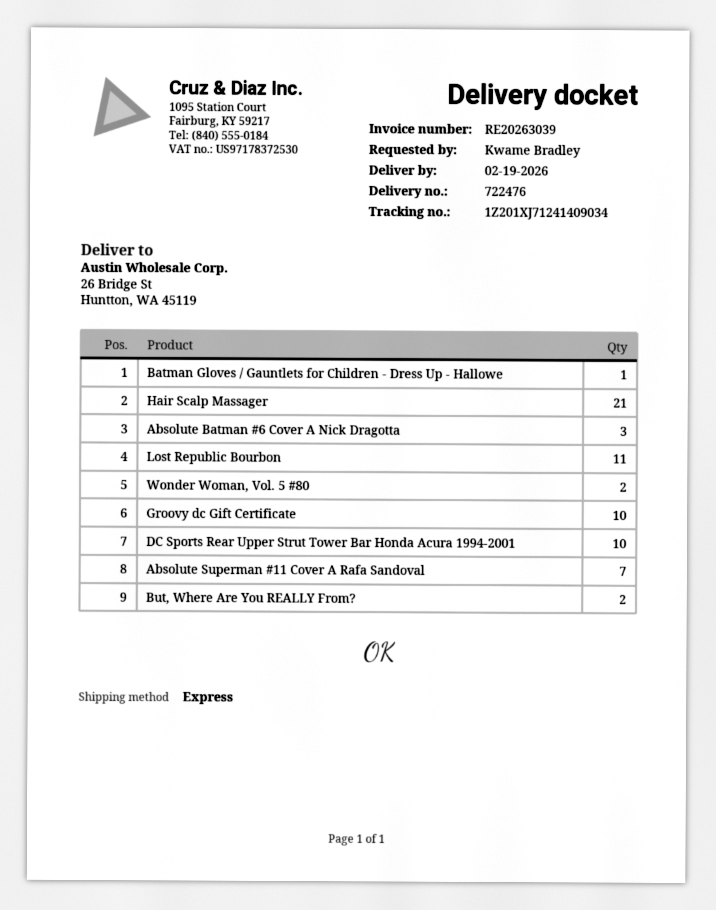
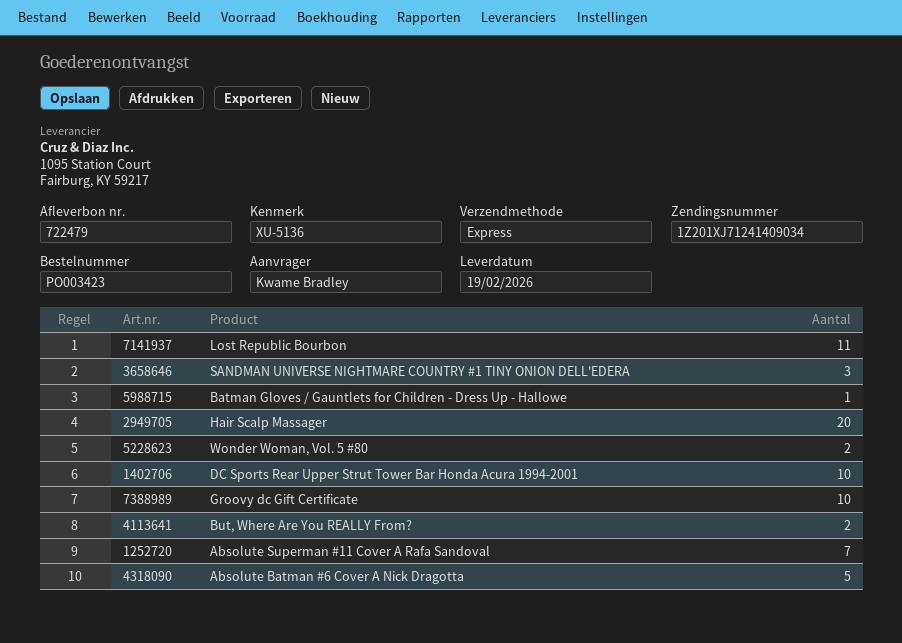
delivery note number: 722476 -> 722479
Hair Scalp Massager: 21 -> 20
Absolute Batman #6 Cover A Nick Dragotta: 3 -> 5
SANDMAN UNIVERSE NIGHTMARE COUNTRY #1 TINY ONION DELL'EDERA: none -> 3

